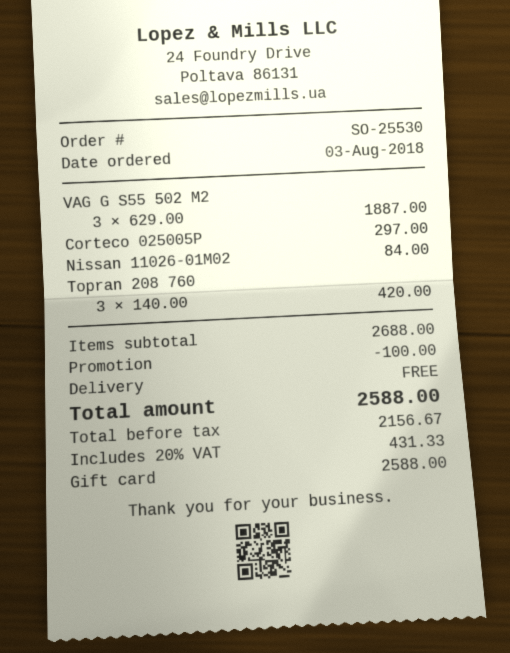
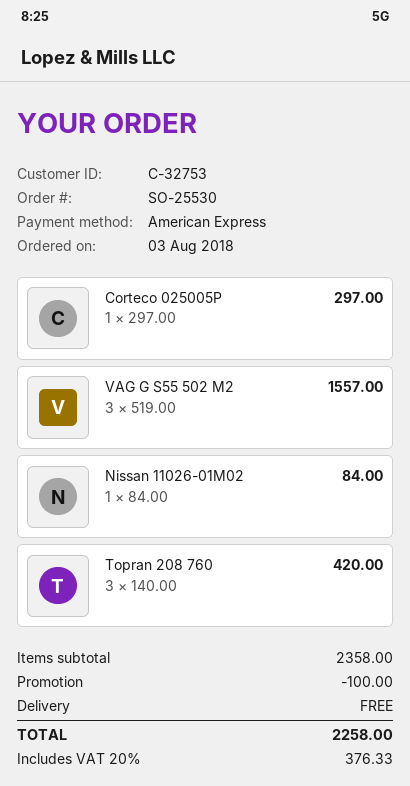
payment method: gift card -> American Express
VAG G S55 502 M2: 3 x 629.00 = 1887.00 -> 3 x 519.00 = 1557.00
subtotal: 2688.00 -> 2358.00
tax: 20% = 431.33 -> 20% = 376.33
total: 2588.00 -> 2258.00

